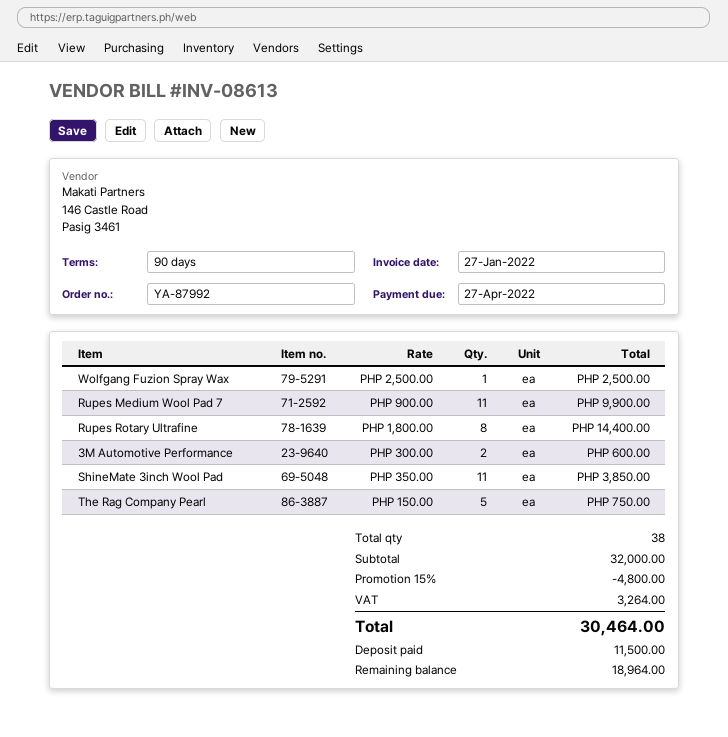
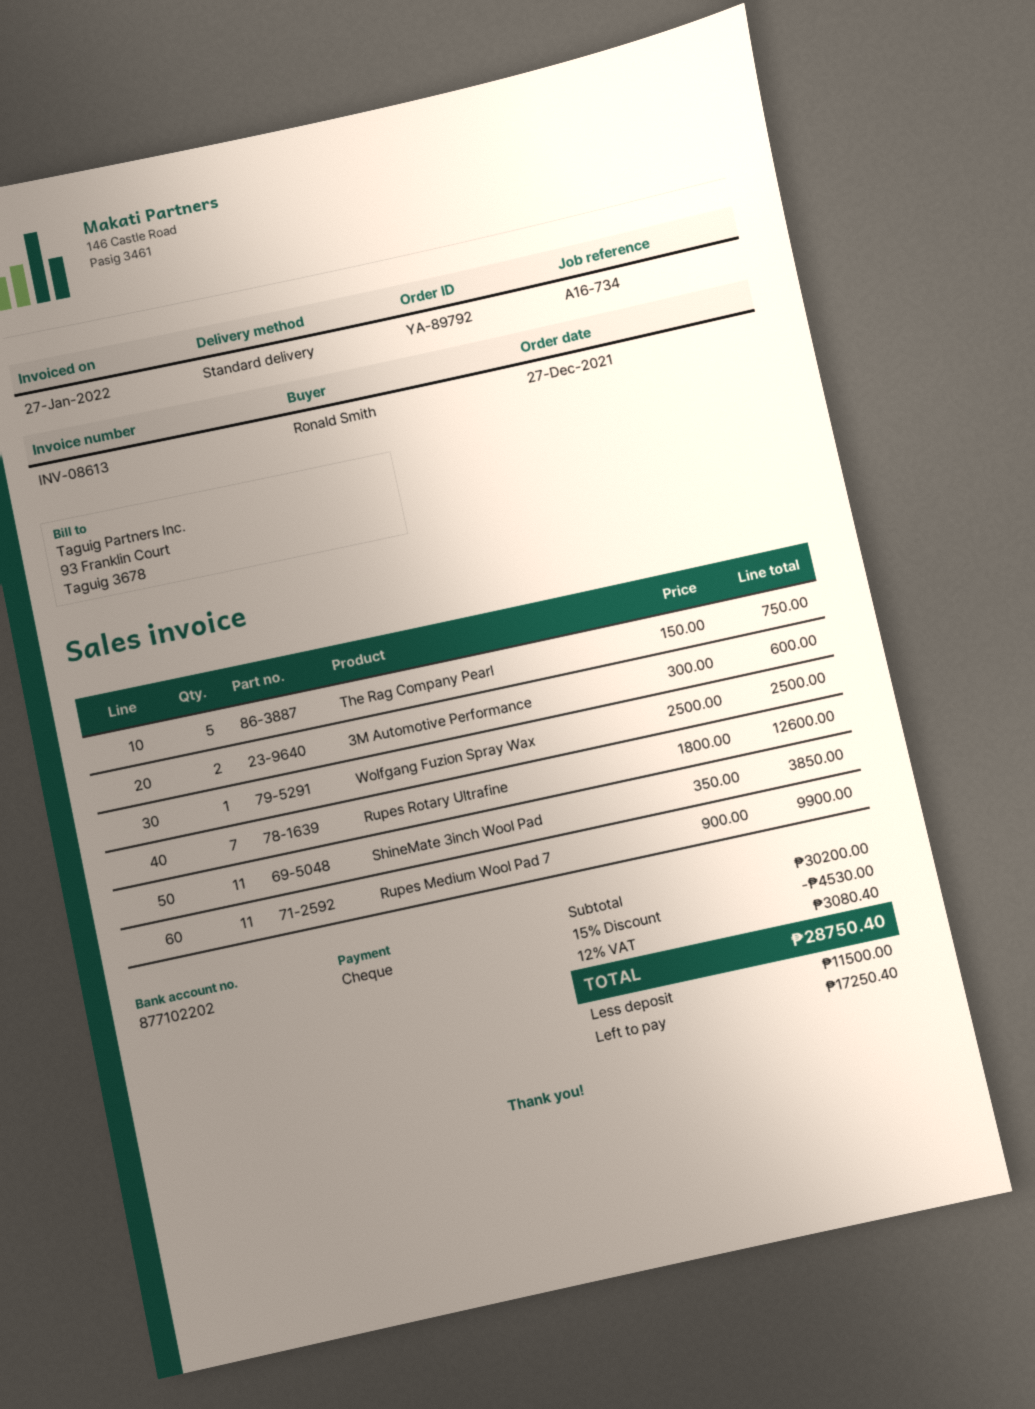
order number: YA-87992 -> YA-89792
Rupes Rotary Ultrafine: 8 x 1800.00 = 14400.00 -> 7 x 1800.00 = 12600.00
subtotal: 32000.00 -> 30200.00
discount: 15% = 4800.00 -> 15% = 4530.00
tax: 3264.00 -> 3080.40
total: 30464.00 -> 28750.40
balance: 18964.00 -> 17250.40

